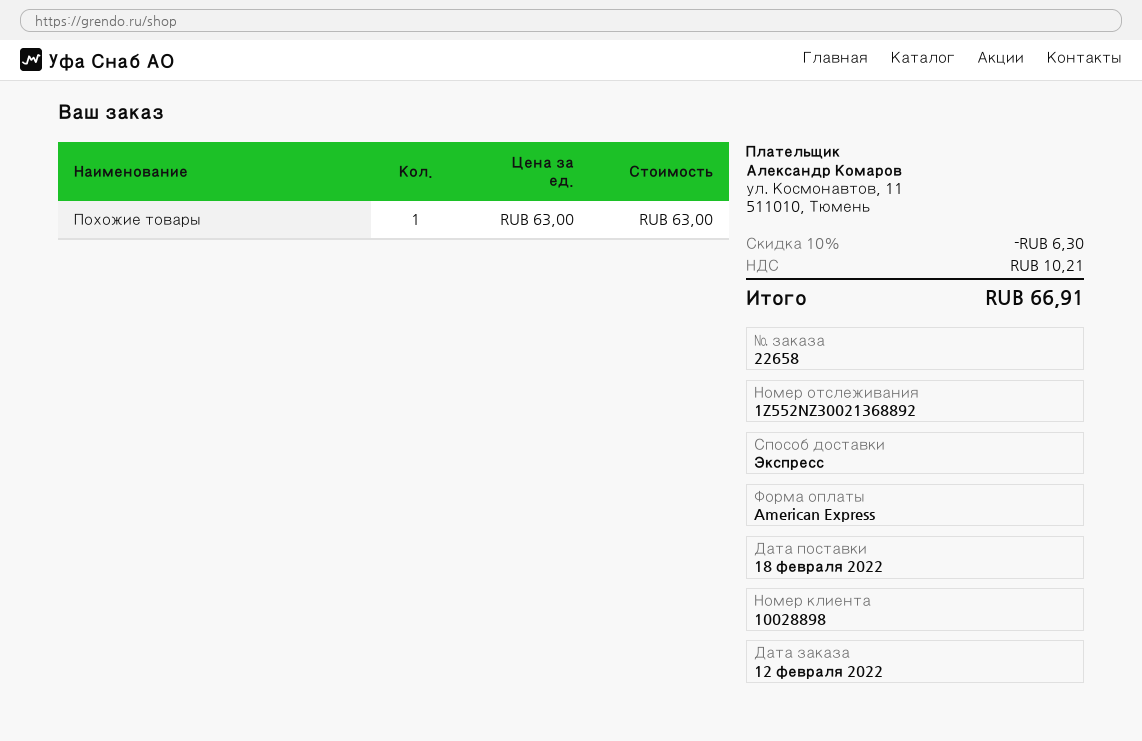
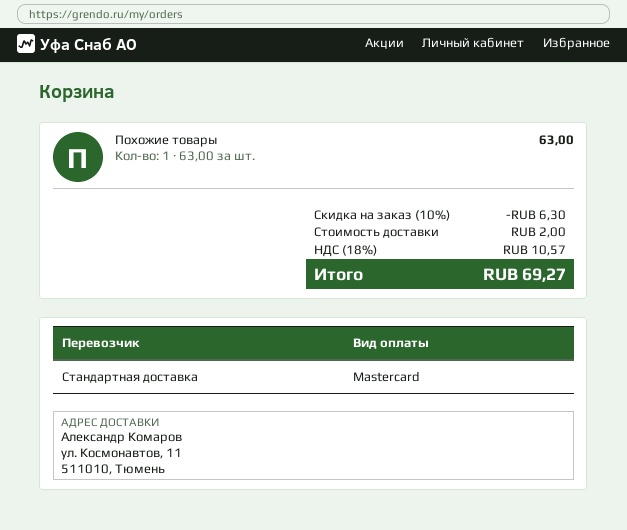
payment method: American Express -> Mastercard
shipping method: express -> standard
shipping: none -> 2.00
tax: 10.21 -> 10.57
total: 66.91 -> 69.27

